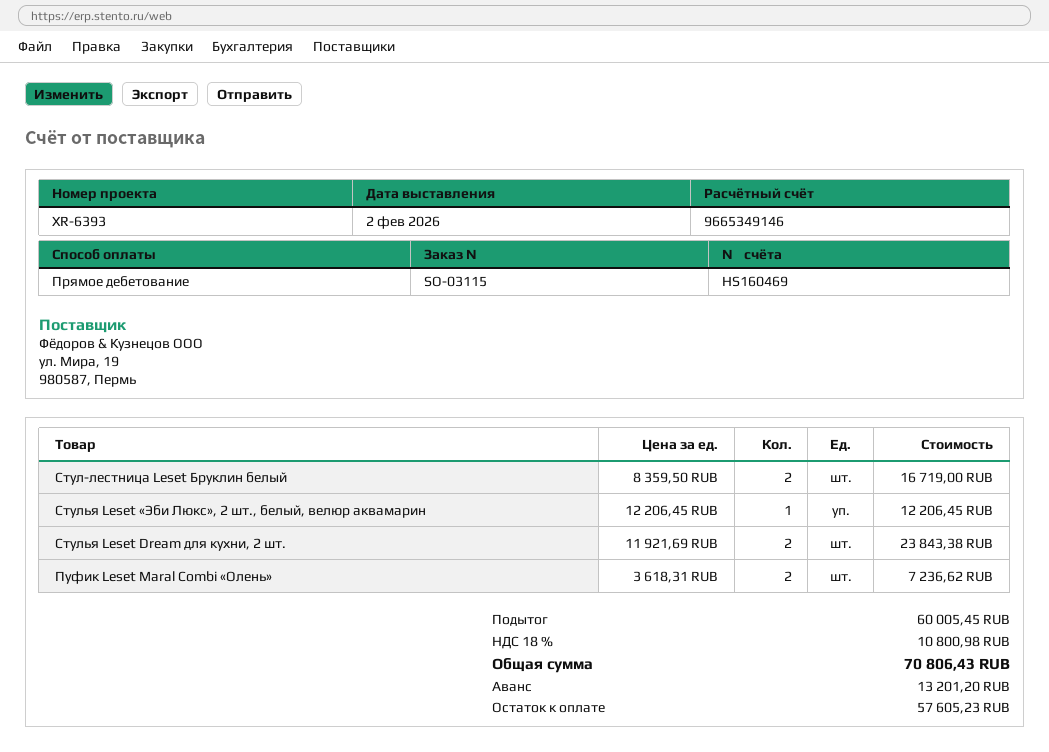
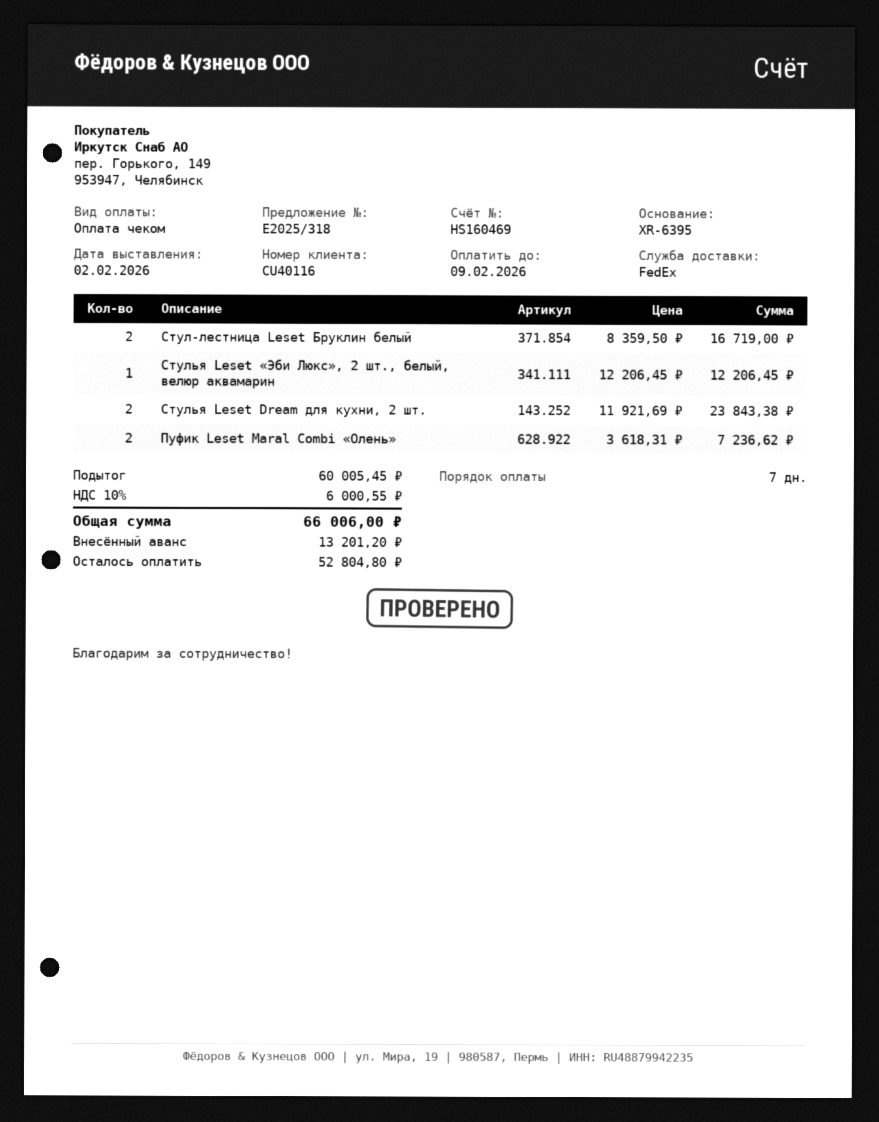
reference: XR-6393 -> XR-6395
payment method: direct debit -> cheque
tax: 18% = 10800.98 -> 10% = 6000.55
total: 70806.43 -> 66006.00
balance: 57605.23 -> 52804.80

